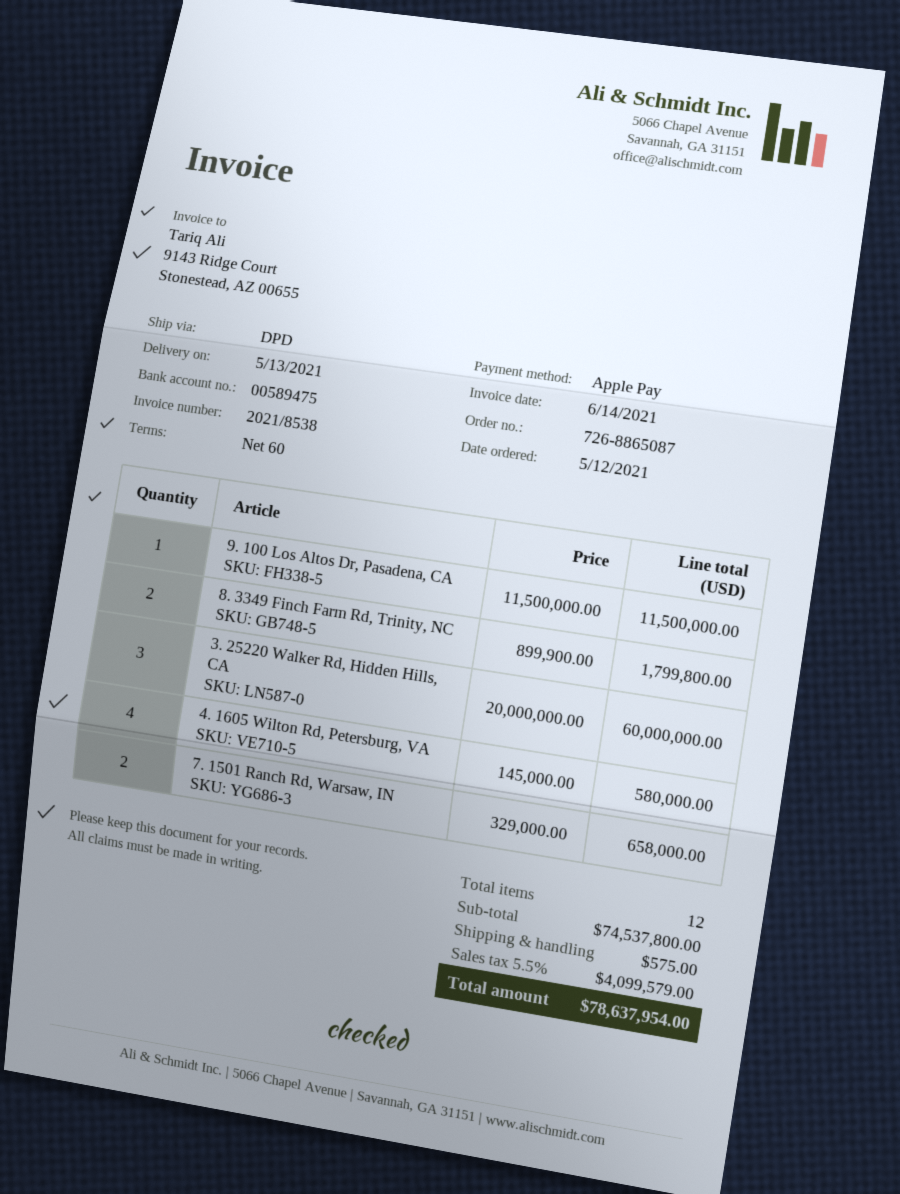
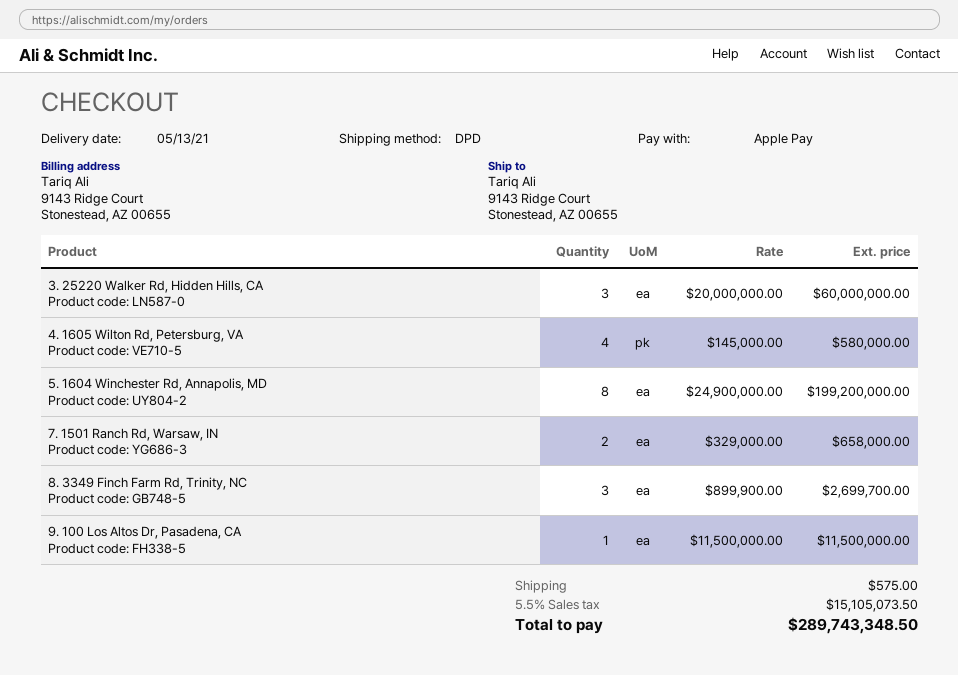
8. 3349 Finch Farm Rd, Trinity, NC: 2 x 899900.00 = 1799800.00 -> 3 x 899900.00 = 2699700.00
5. 1604 Winchester Rd, Annapolis, MD: none -> 8 x 24900000.00 = 199200000.00
tax: 5.5% = 4099579.00 -> 5.5% = 15105073.50
total: 78637954.00 -> 289743348.50

